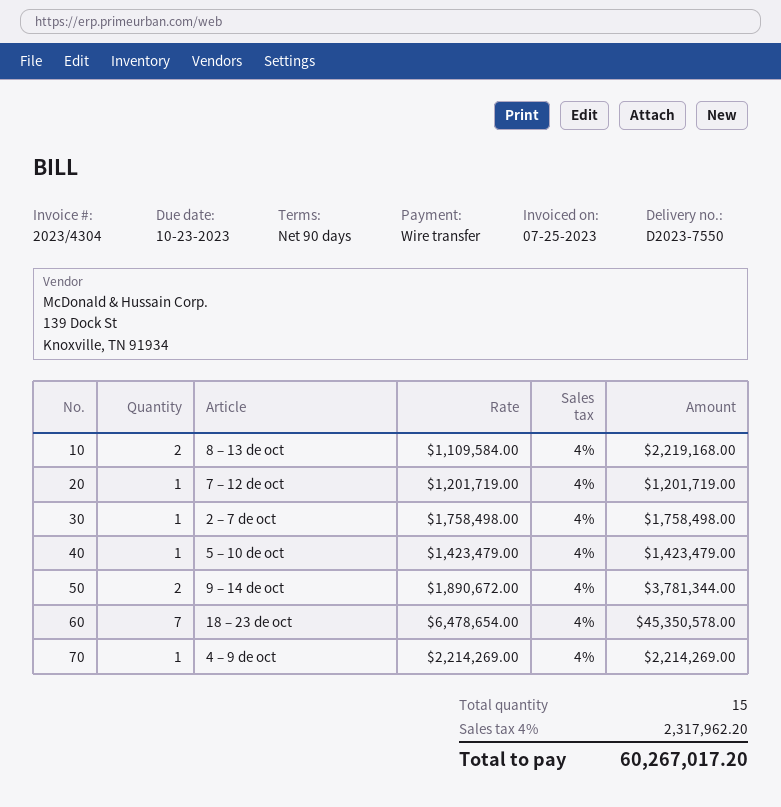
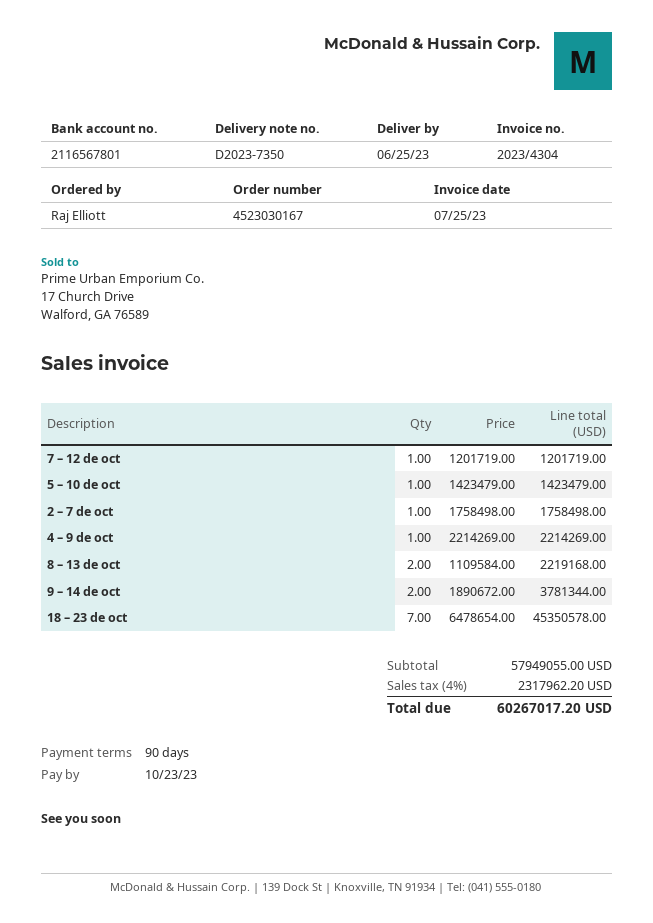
delivery note number: D2023-7550 -> D2023-7350

